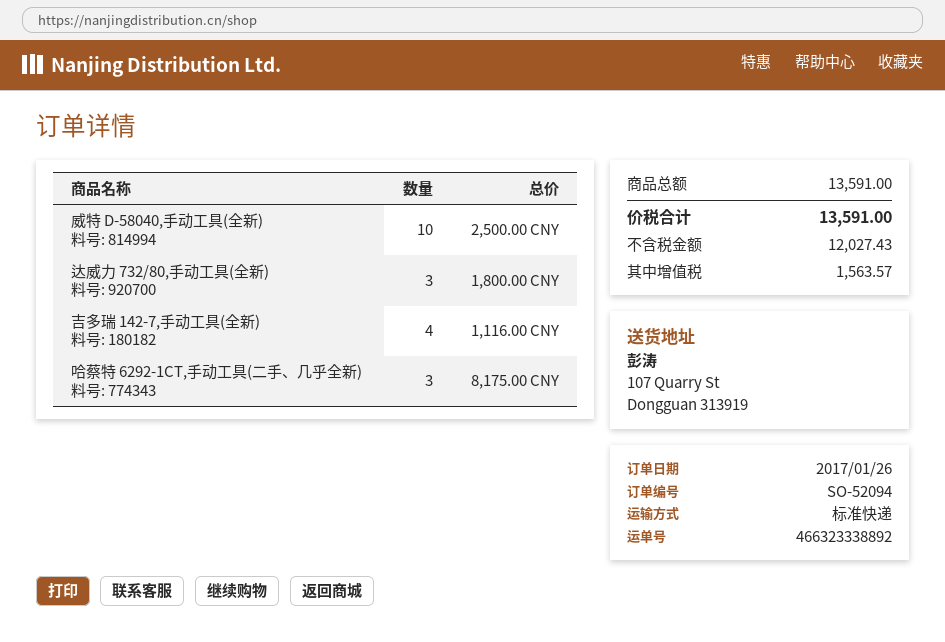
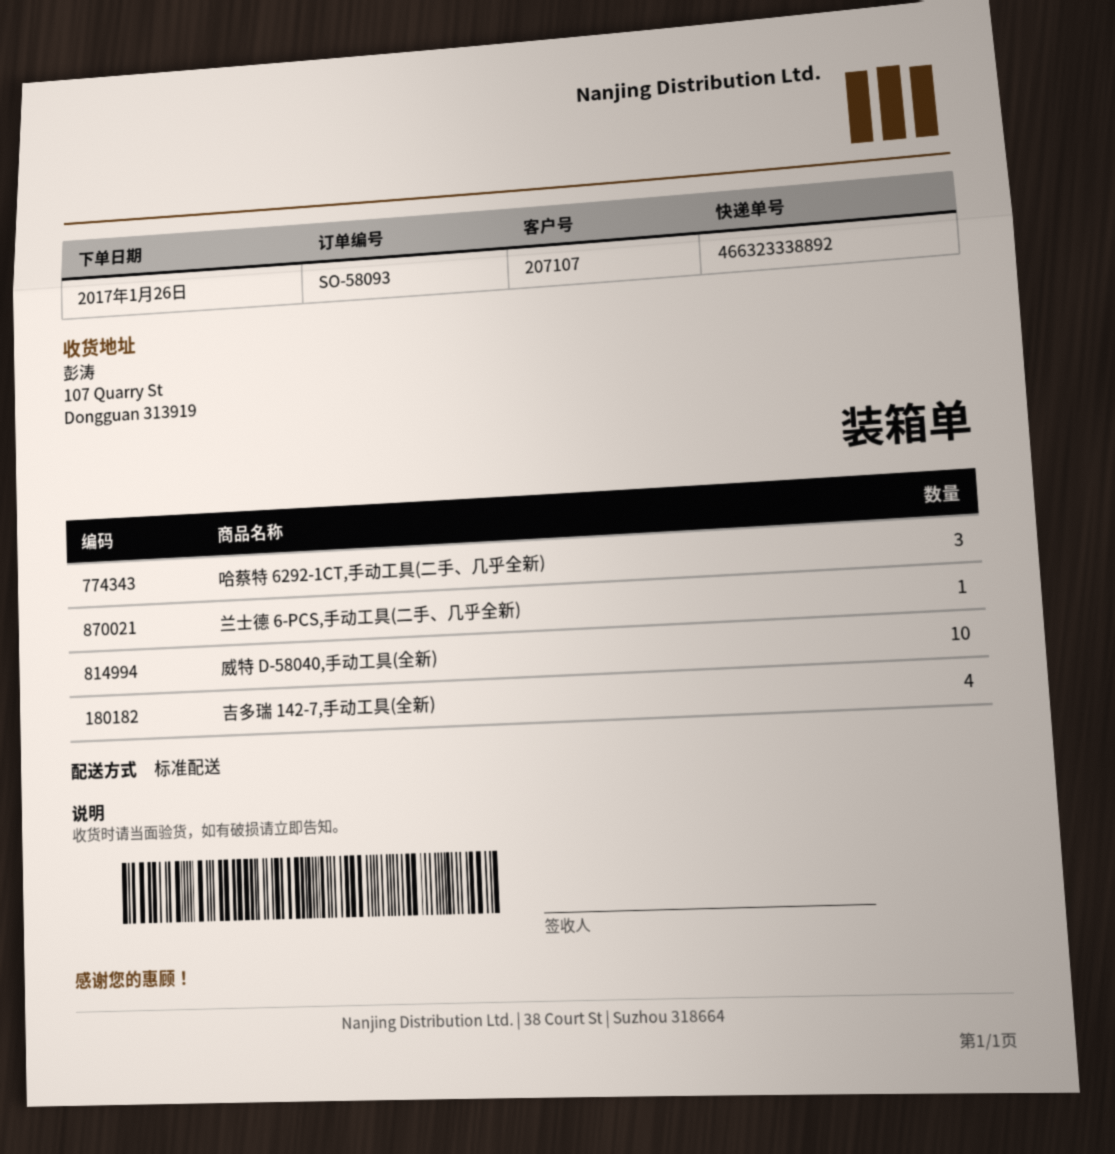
order number: SO-52094 -> SO-58093
达威力 732/80,手动工具(全新): 3 -> none
兰士德 6-PCS,手动工具(二手、几乎全新): none -> 1

